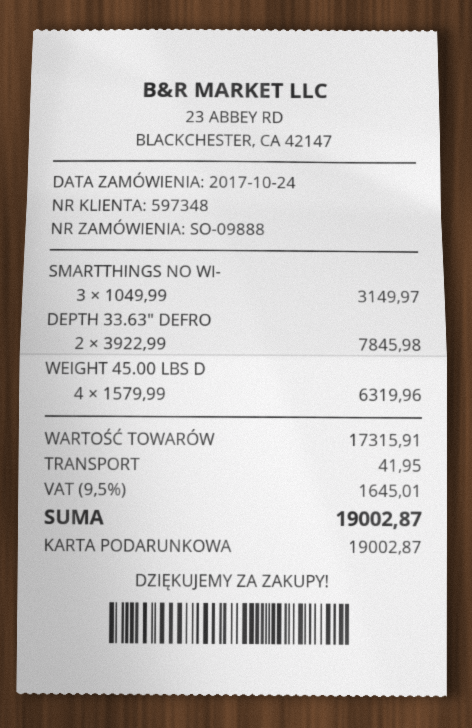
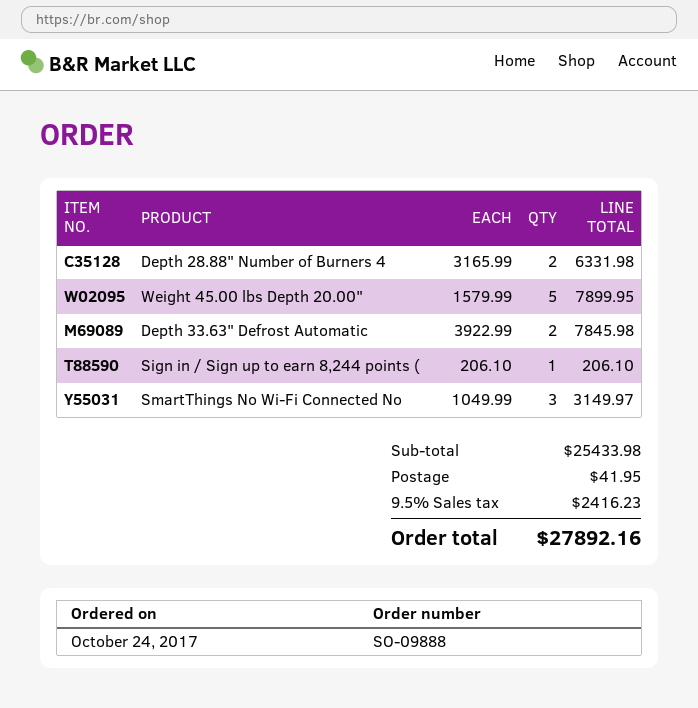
WEIGHT 45.00 LBS D: 4 x 1579.99 = 6319.96 -> 5 x 1579.99 = 7899.95
Depth 28.88" Number of Burners 4: none -> 2 x 3165.99 = 6331.98
Sign in / Sign up to earn 8,244 points (: none -> 1 x 206.10 = 206.10
subtotal: 17315.91 -> 25433.98
tax: 9.5% = 1645.01 -> 9.5% = 2416.23
total: 19002.87 -> 27892.16

